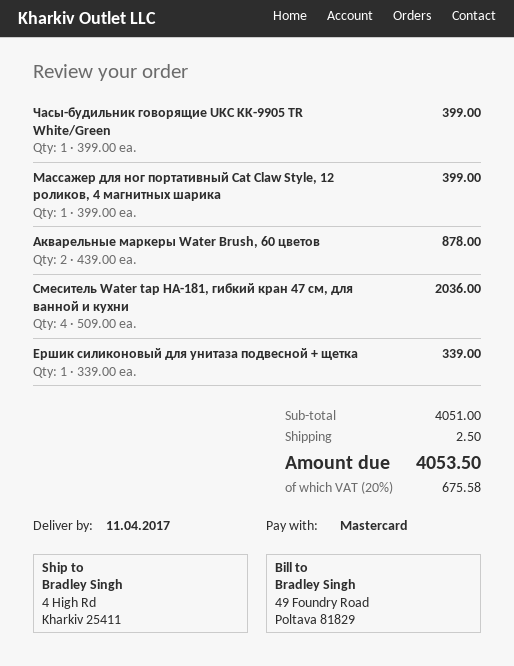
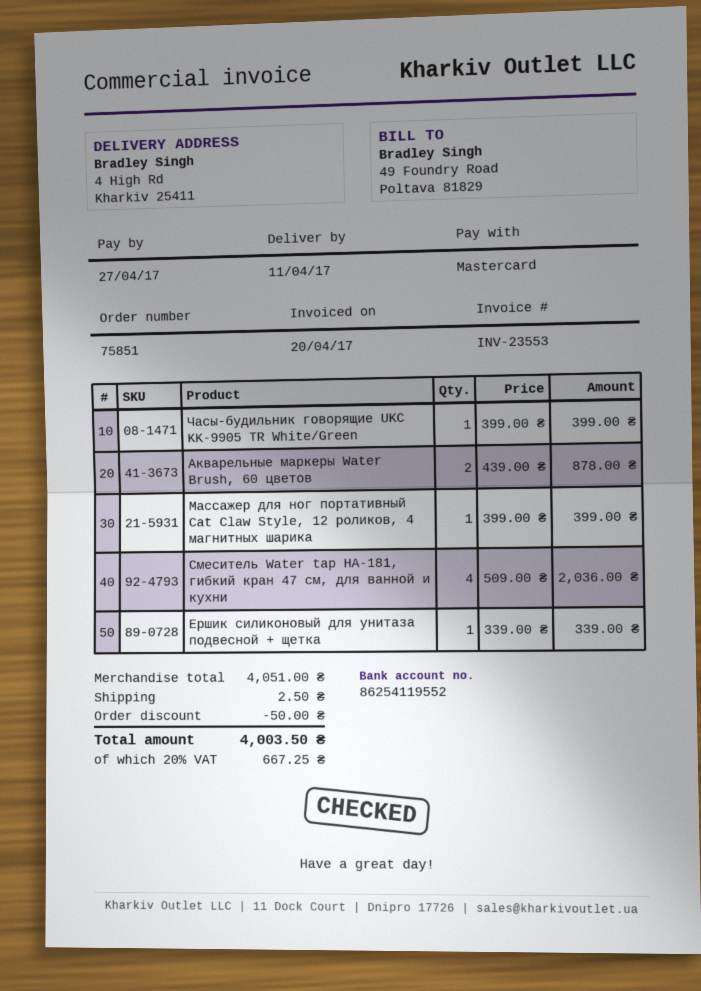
discount: none -> 50.00
tax: 20% = 675.58 -> 20% = 667.25
total: 4053.50 -> 4003.50

